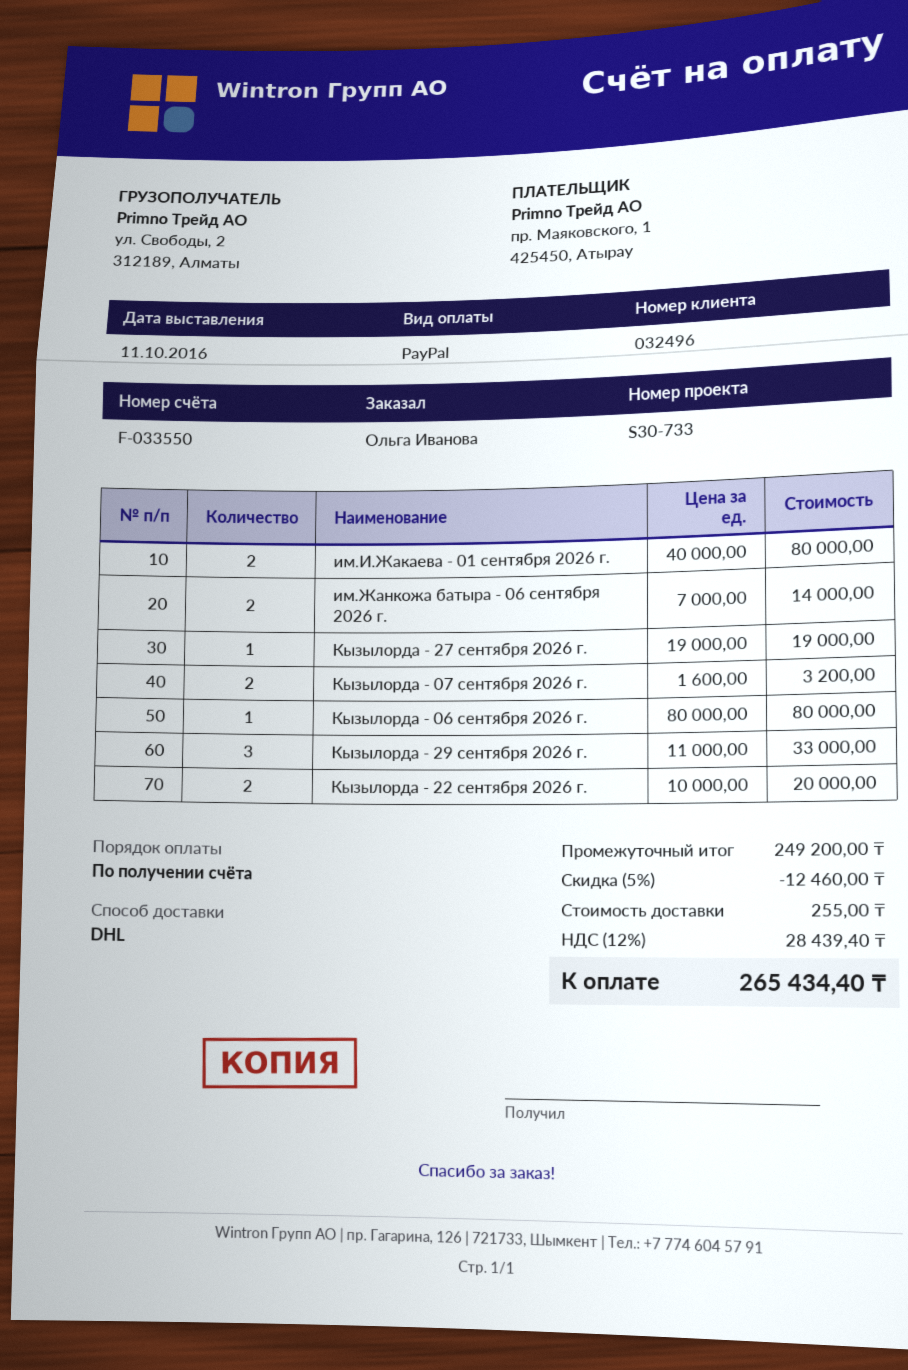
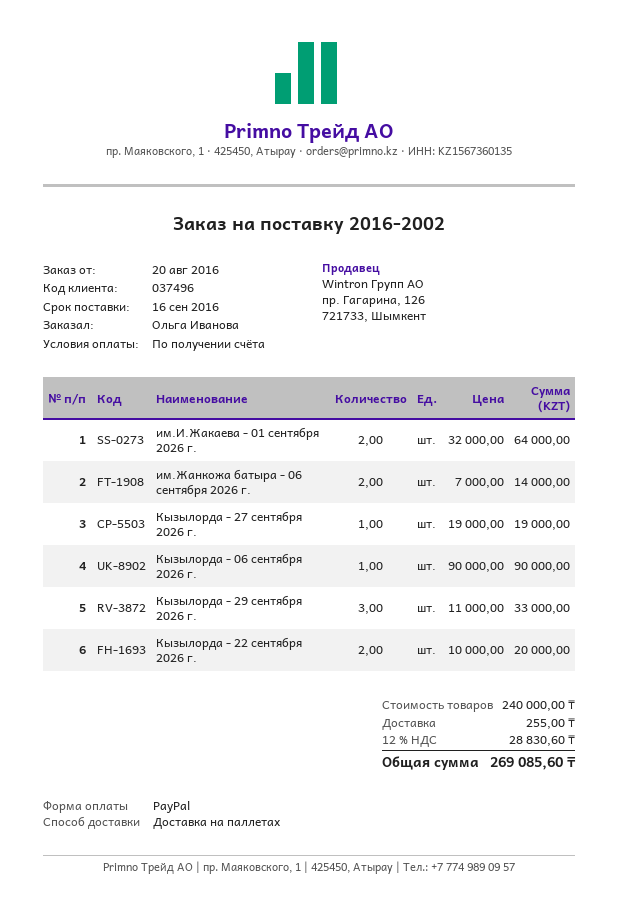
customer number: 032496 -> 037496
shipping method: DHL -> pallet freight
им.И.Жакаева - 01 сентября 2026 г.: 2 x 40000.00 = 80000.00 -> 2 x 32000.00 = 64000.00
Кызылорда - 07 сентября 2026 г.: 2 x 1600.00 = 3200.00 -> none
Кызылорда - 06 сентября 2026 г.: 1 x 80000.00 = 80000.00 -> 1 x 90000.00 = 90000.00
subtotal: 249200.00 -> 240000.00
discount: 5% = 12460.00 -> none
tax: 12% = 28439.40 -> 12% = 28830.60
total: 265434.40 -> 269085.60

